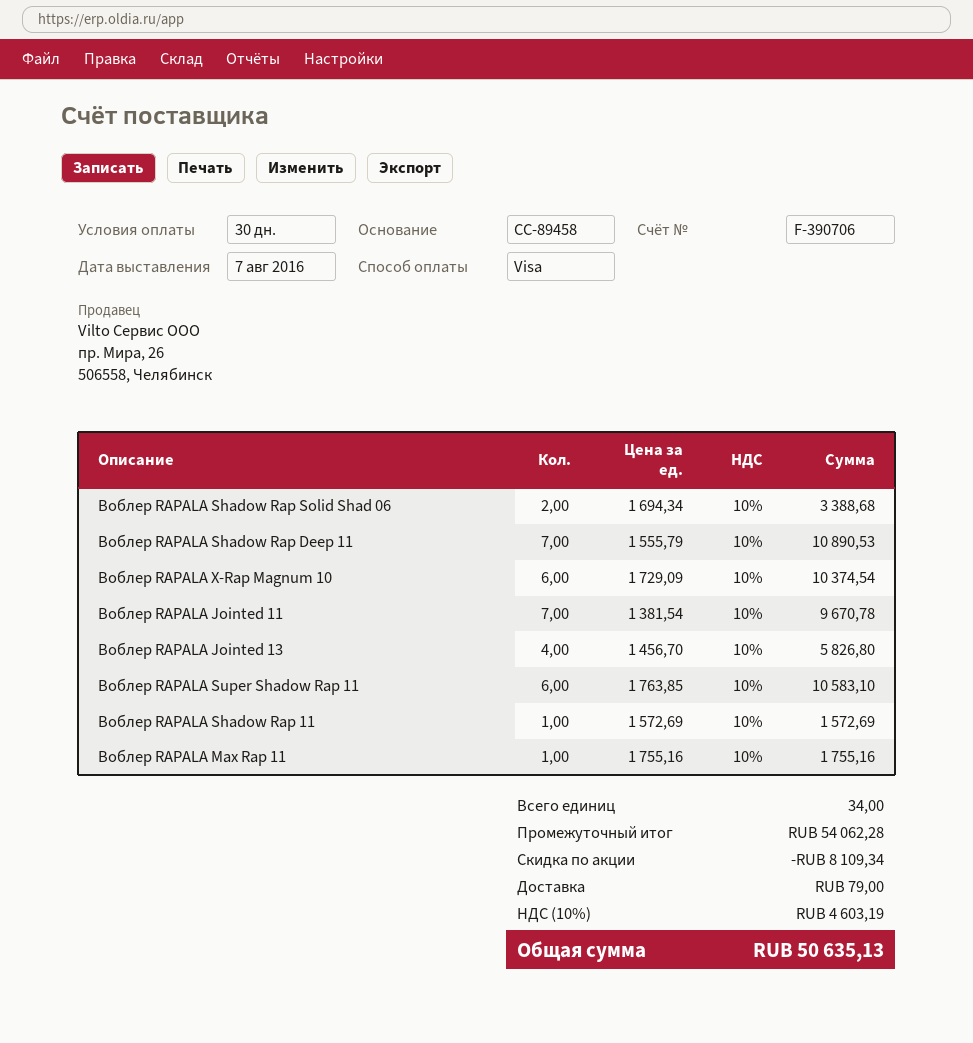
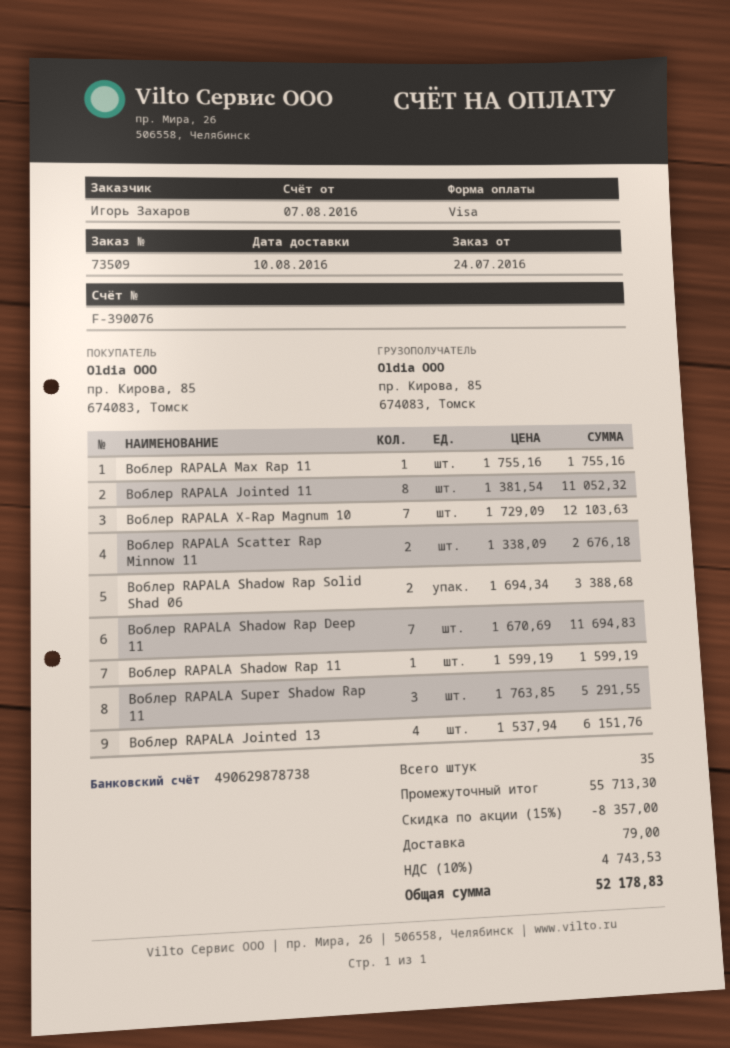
invoice number: F-390706 -> F-390076
Воблер RAPALA Shadow Rap Deep 11: 7 x 1555.79 = 10890.53 -> 7 x 1670.69 = 11694.83
Воблер RAPALA X-Rap Magnum 10: 6 x 1729.09 = 10374.54 -> 7 x 1729.09 = 12103.63
Воблер RAPALA Jointed 11: 7 x 1381.54 = 9670.78 -> 8 x 1381.54 = 11052.32
Воблер RAPALA Jointed 13: 4 x 1456.70 = 5826.80 -> 4 x 1537.94 = 6151.76
Воблер RAPALA Super Shadow Rap 11: 6 x 1763.85 = 10583.10 -> 3 x 1763.85 = 5291.55
Воблер RAPALA Shadow Rap 11: 1 x 1572.69 = 1572.69 -> 1 x 1599.19 = 1599.19
Воблер RAPALA Scatter Rap Minnow 11: none -> 2 x 1338.09 = 2676.18
total quantity: 34 -> 35
subtotal: 54062.28 -> 55713.30
discount: 8109.34 -> 8357.00
tax: 10% = 4603.19 -> 10% = 4743.53
total: 50635.13 -> 52178.83

